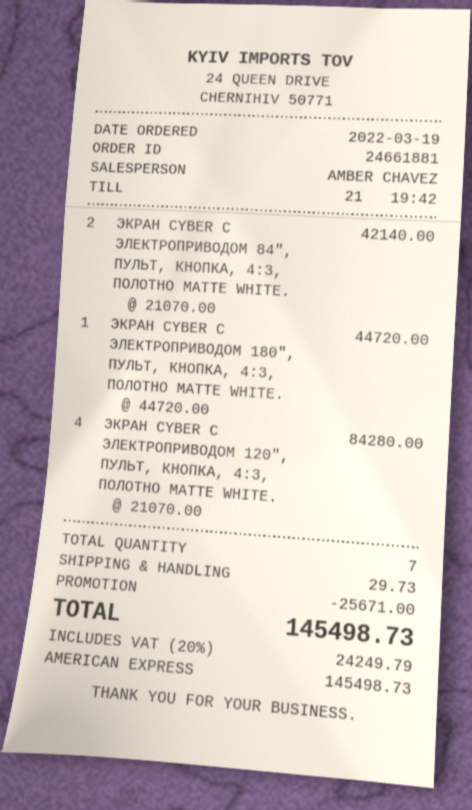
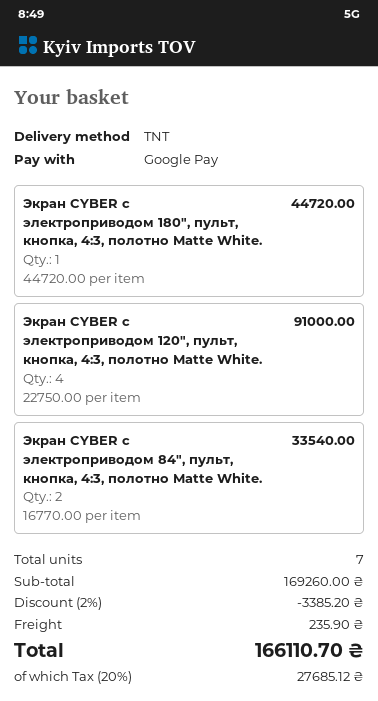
payment method: American Express -> Google Pay
ЭКРАН CYBER С ЭЛЕКТРОПРИВОДОМ 84", ПУЛЬТ, КНОПКА, 4:3, ПОЛОТНО MATTE WHITE.: 2 x 21070.00 = 42140.00 -> 2 x 16770.00 = 33540.00
ЭКРАН CYBER С ЭЛЕКТРОПРИВОДОМ 120", ПУЛЬТ, КНОПКА, 4:3, ПОЛОТНО MATTE WHITE.: 4 x 21070.00 = 84280.00 -> 4 x 22750.00 = 91000.00
discount: 25671.00 -> 3385.20
shipping: 29.73 -> 235.90
tax: 20% = 24249.79 -> 20% = 27685.12
total: 145498.73 -> 166110.70

